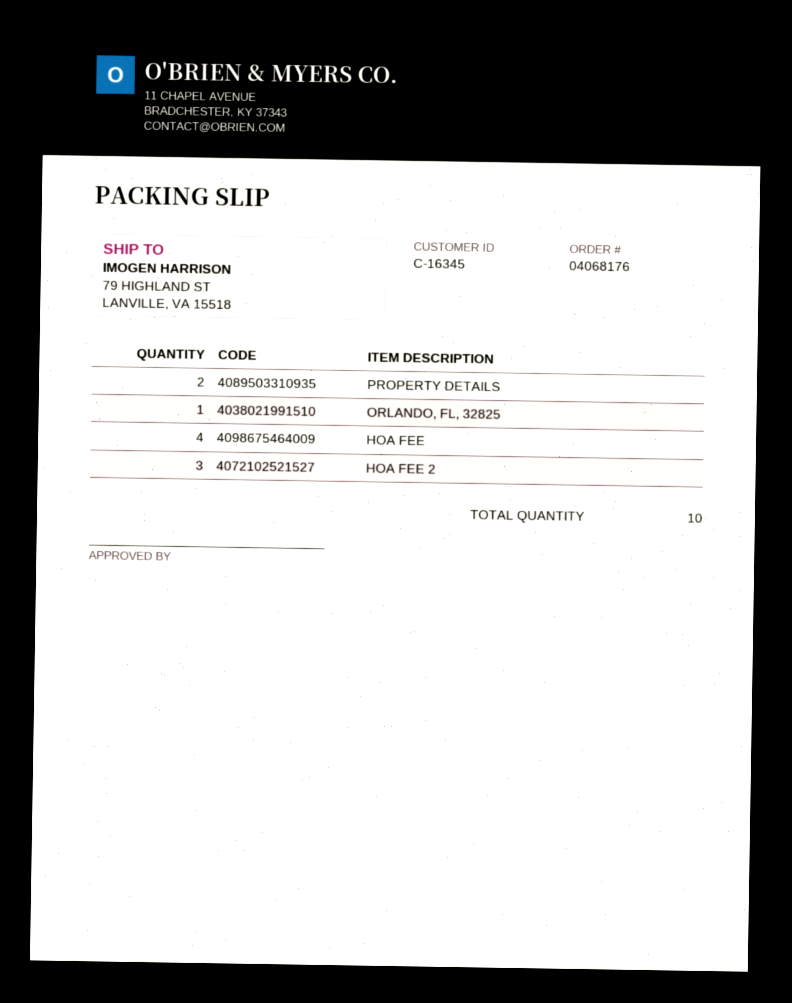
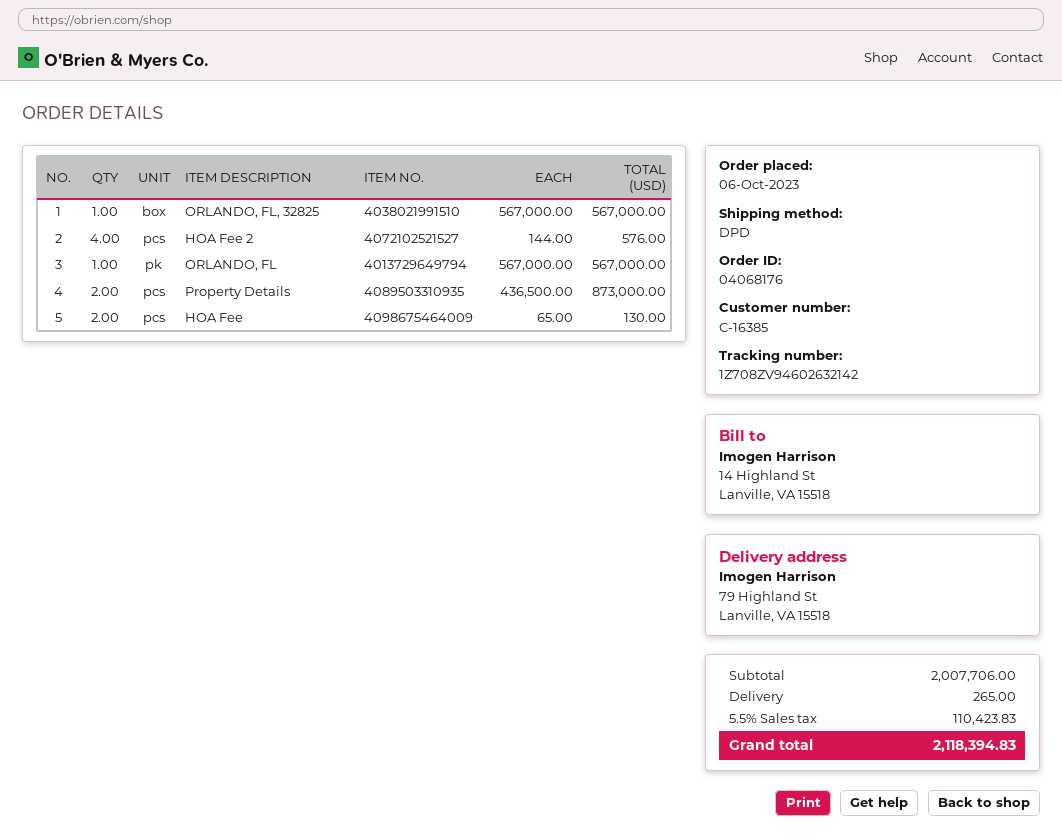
customer number: C-16345 -> C-16385
HOA FEE: 4 -> 2
HOA FEE 2: 3 -> 4
ORLANDO, FL: none -> 1

